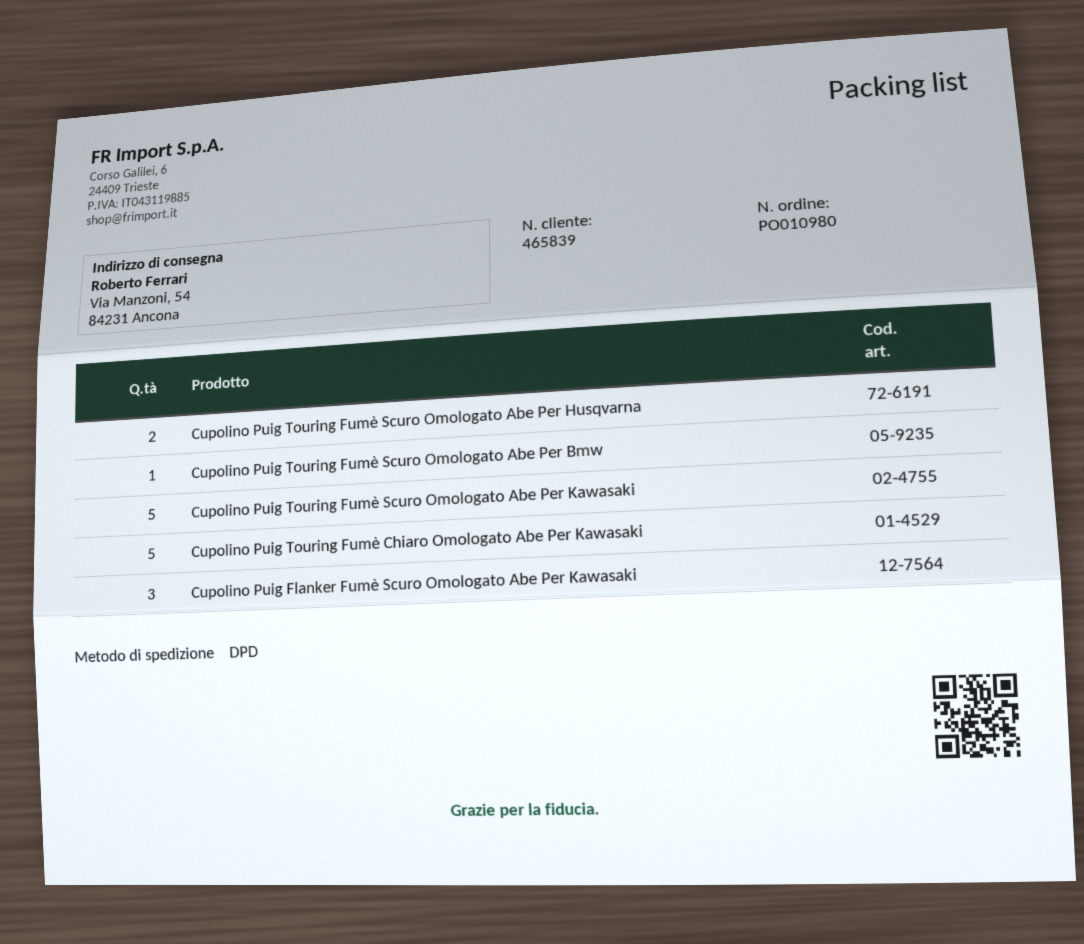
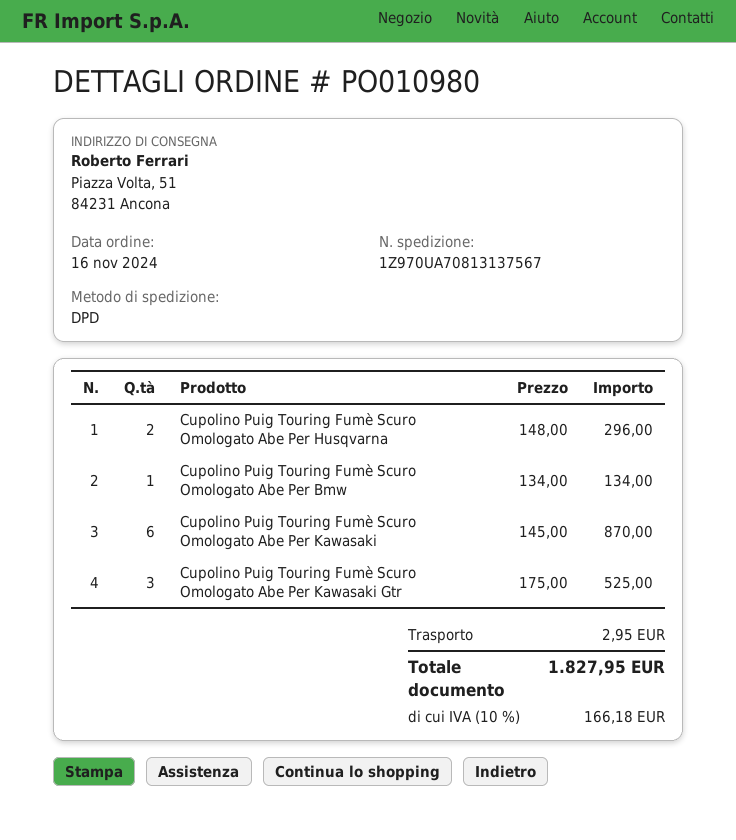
ship to: Via Manzoni, 54, 84231 Ancona -> Piazza Volta, 51, 84231 Ancona
Cupolino Puig Touring Fumè Scuro Omologato Abe Per Kawasaki: 5 -> 6
Cupolino Puig Touring Fumè Chiaro Omologato Abe Per Kawasaki: 5 -> none
Cupolino Puig Flanker Fumè Scuro Omologato Abe Per Kawasaki: 3 -> none
Cupolino Puig Touring Fumè Scuro Omologato Abe Per Kawasaki Gtr: none -> 3

